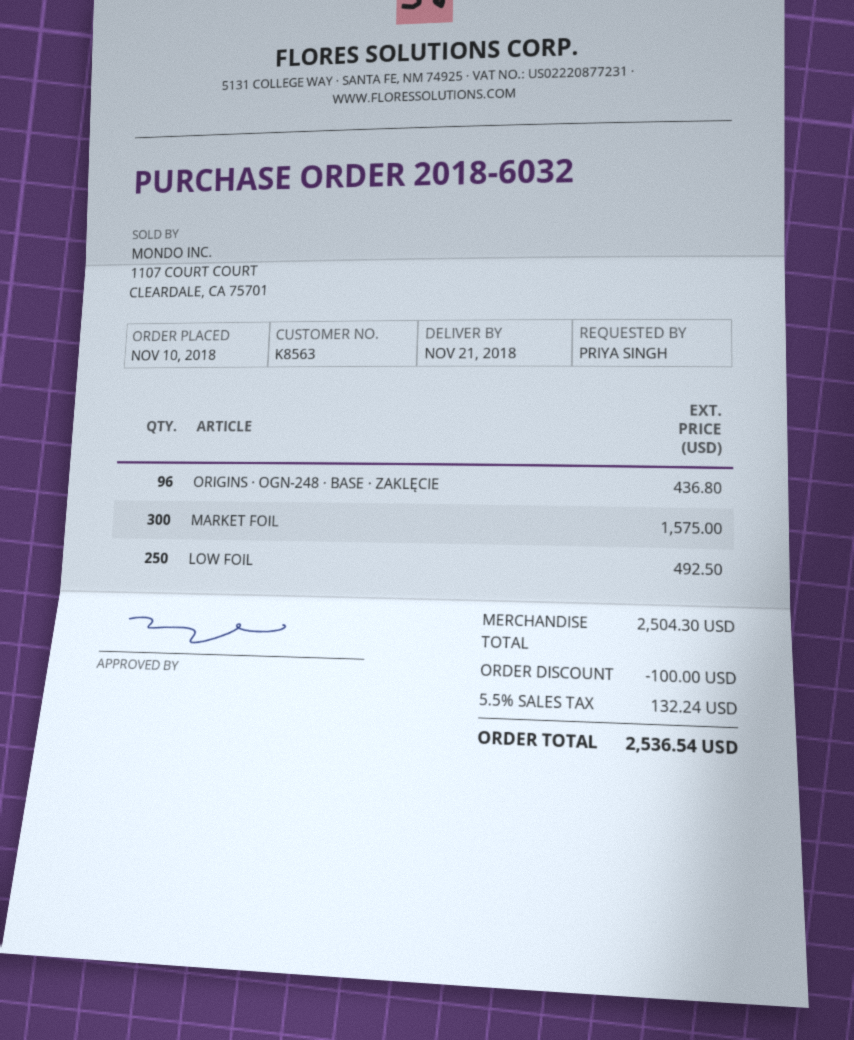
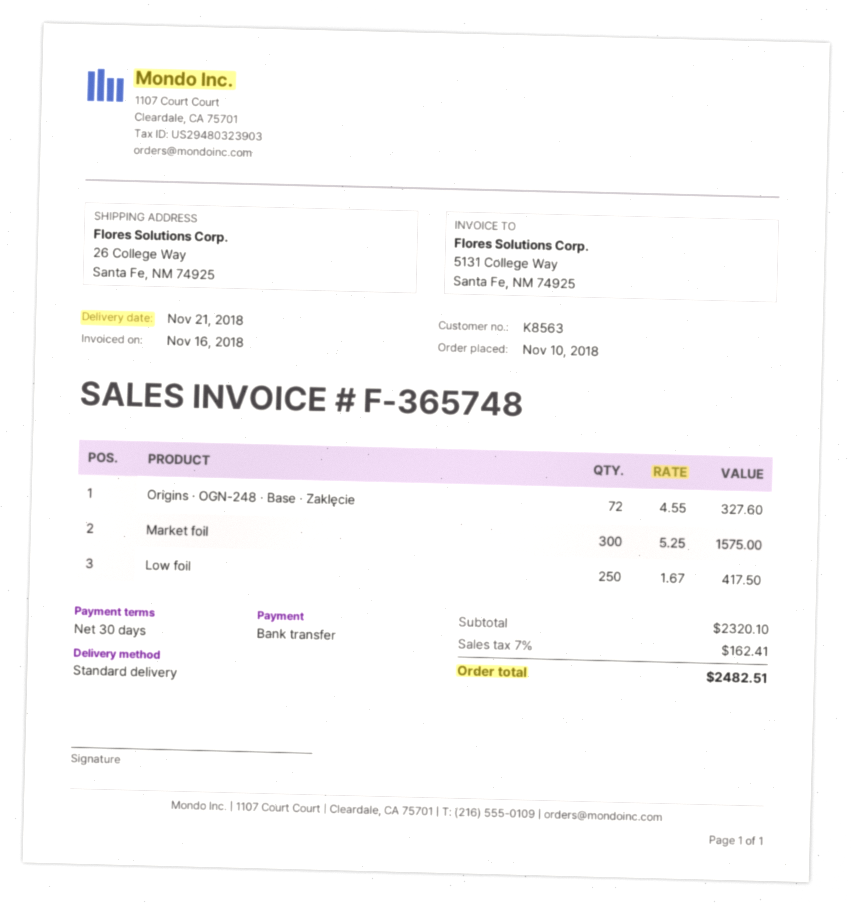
ORIGINS · OGN-248 · BASE · ZAKLĘCIE: 96 for 436.80 -> 72 for 327.60
LOW FOIL: 250 for 492.50 -> 250 for 417.50
subtotal: 2504.30 -> 2320.10
discount: 100.00 -> none
tax: 5.5% = 132.24 -> 7% = 162.41
total: 2536.54 -> 2482.51

